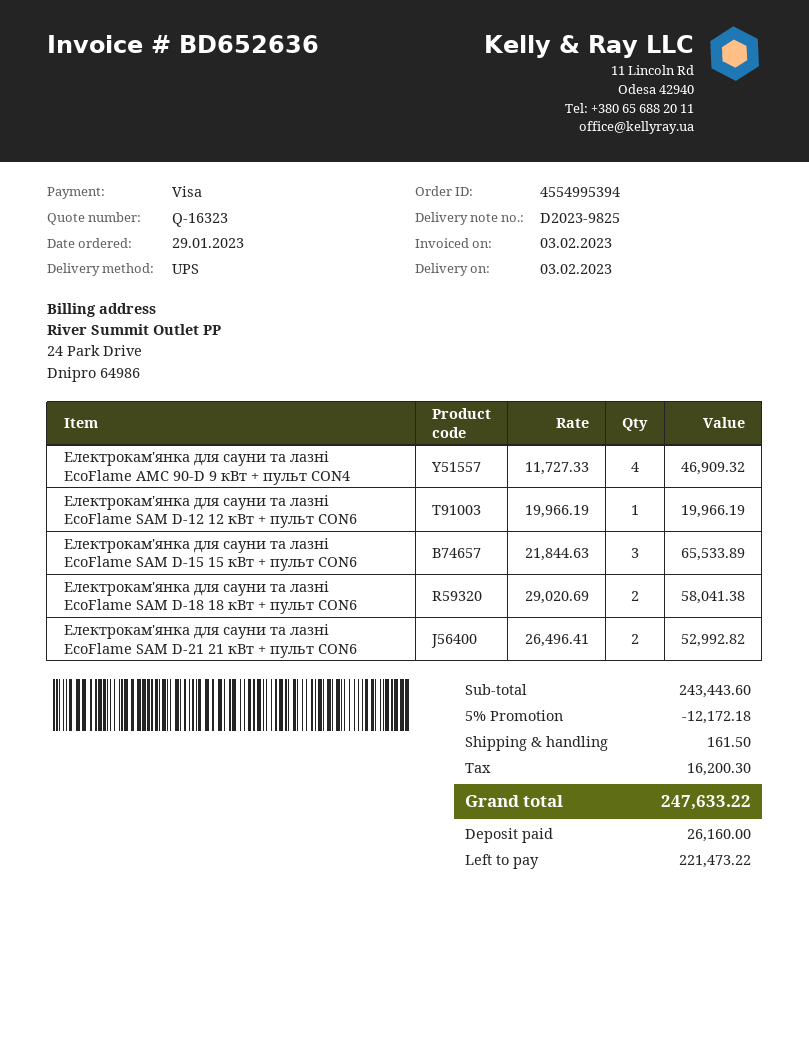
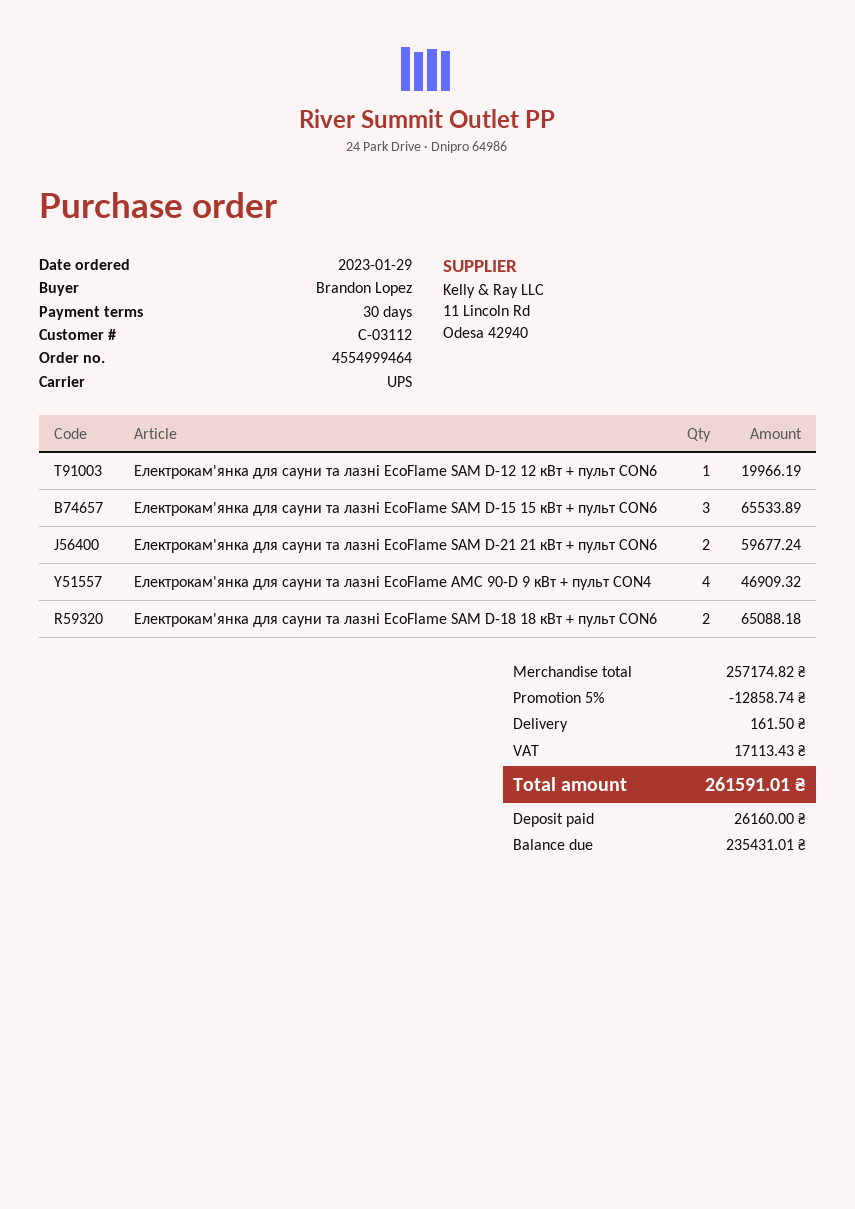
order number: 4554995394 -> 4554999464
Електрокам'янка для сауни та лазні EcoFlame SAM D-18 18 кВт + пульт CON6: 2 for 58041.38 -> 2 for 65088.18
Електрокам'янка для сауни та лазні EcoFlame SAM D-21 21 кВт + пульт CON6: 2 for 52992.82 -> 2 for 59677.24
subtotal: 243443.60 -> 257174.82
discount: 5% = 12172.18 -> 5% = 12858.74
tax: 16200.30 -> 17113.43
total: 247633.22 -> 261591.01
balance: 221473.22 -> 235431.01

